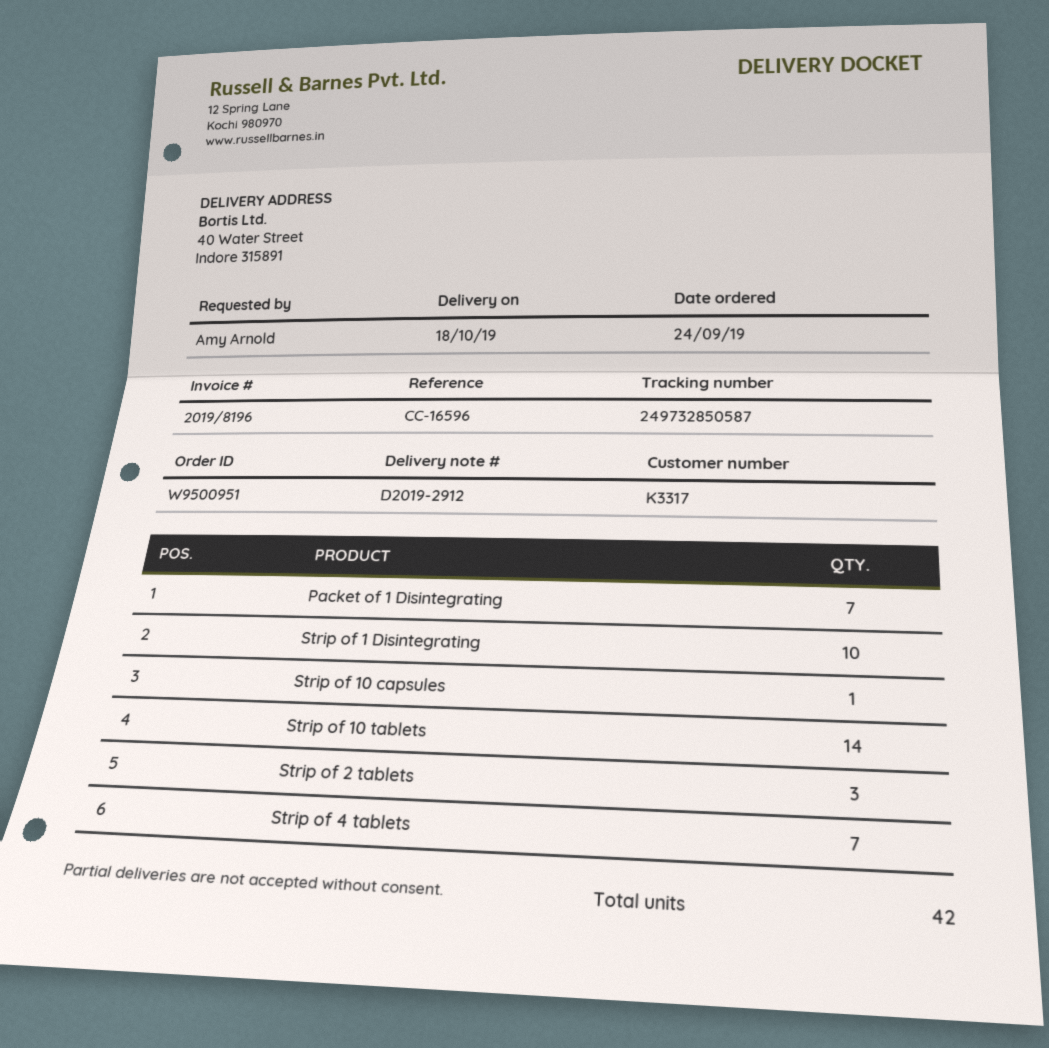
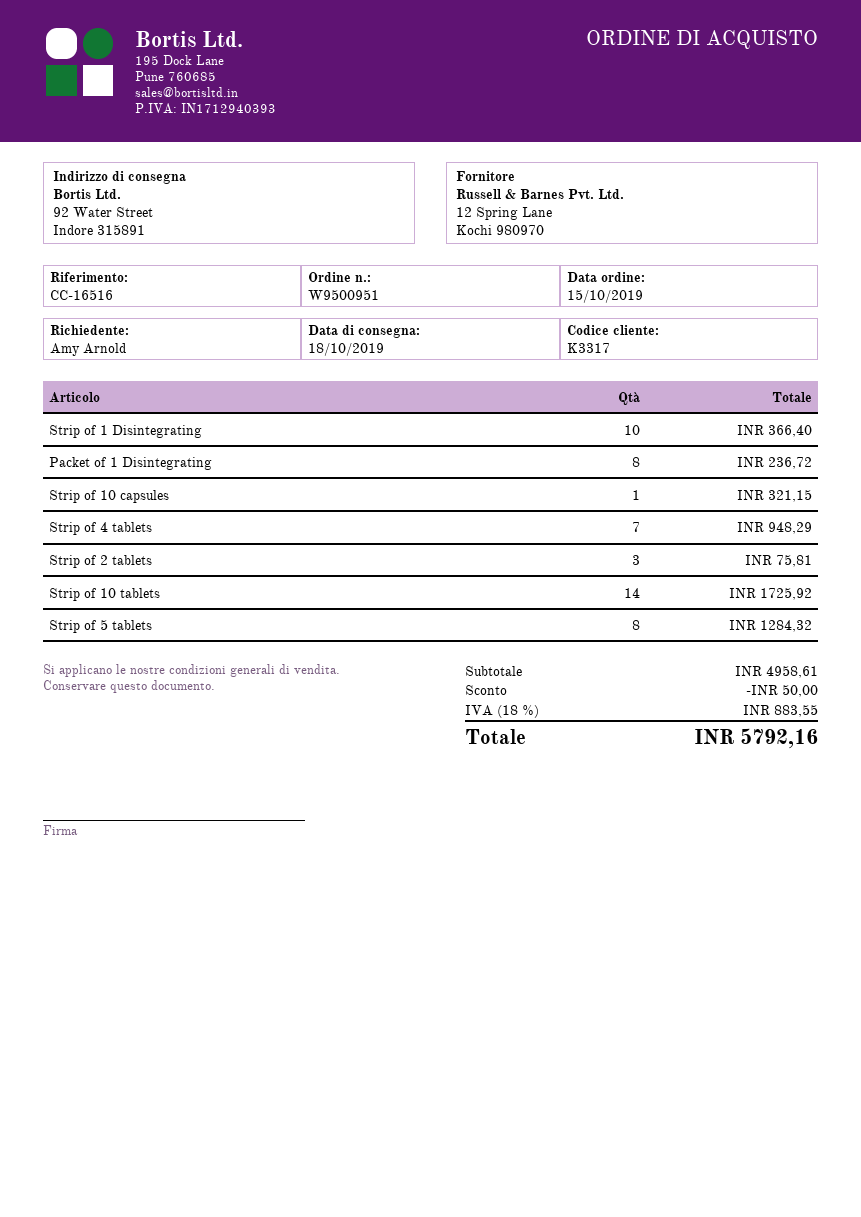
order date: 2019-09-24 -> 2019-10-15
reference: CC-16596 -> CC-16516
ship to: 40 Water Street, Indore 315891 -> 92 Water Street, Indore 315891
Packet of 1 Disintegrating: 7 -> 8
Strip of 5 tablets: none -> 8

